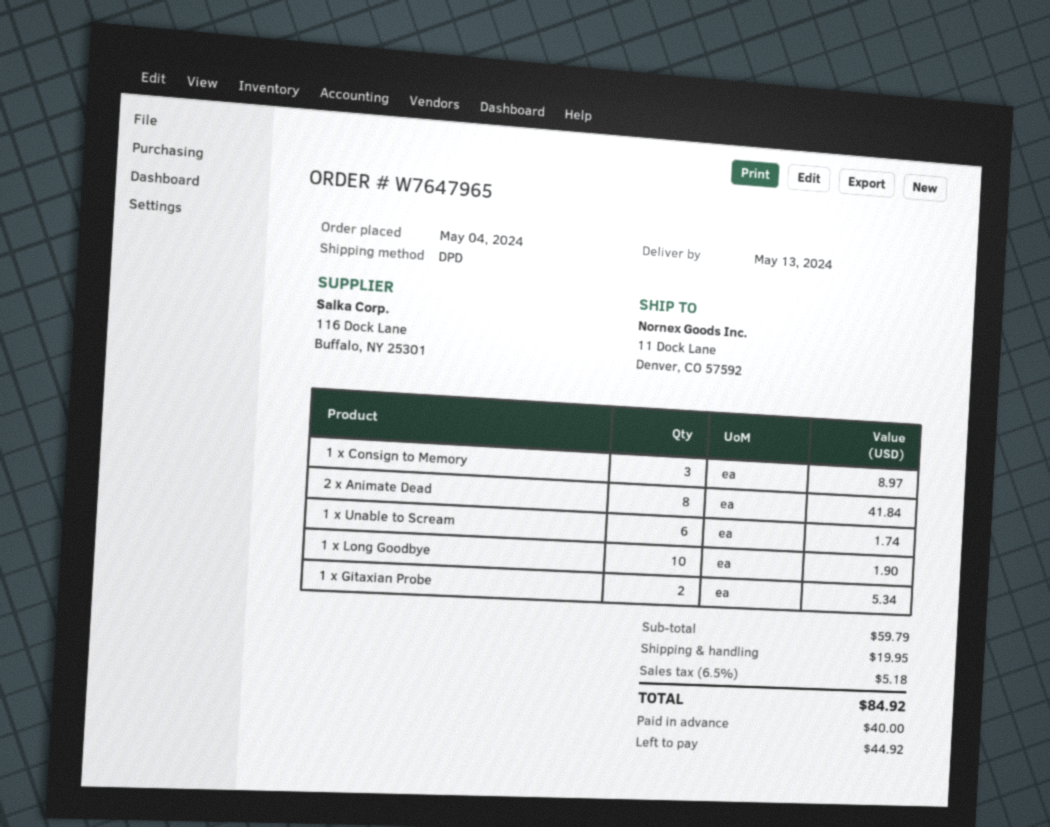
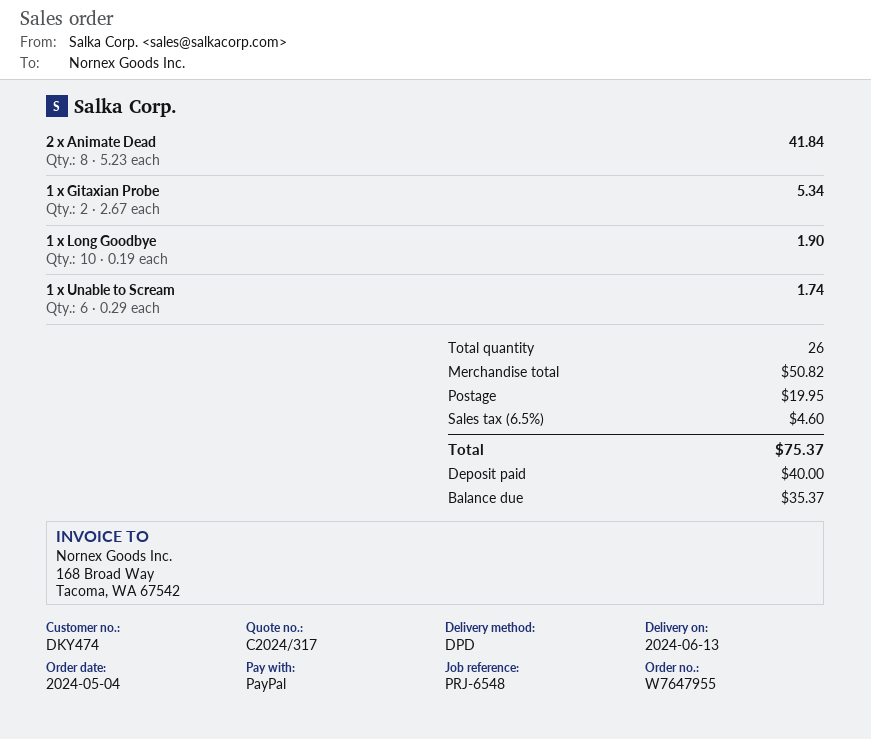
order number: W7647965 -> W7647955
delivery date: 2024-05-13 -> 2024-06-13
1 x Consign to Memory: 3 for 8.97 -> none
subtotal: 59.79 -> 50.82
tax: 6.5% = 5.18 -> 6.5% = 4.60
total: 84.92 -> 75.37
balance: 44.92 -> 35.37

